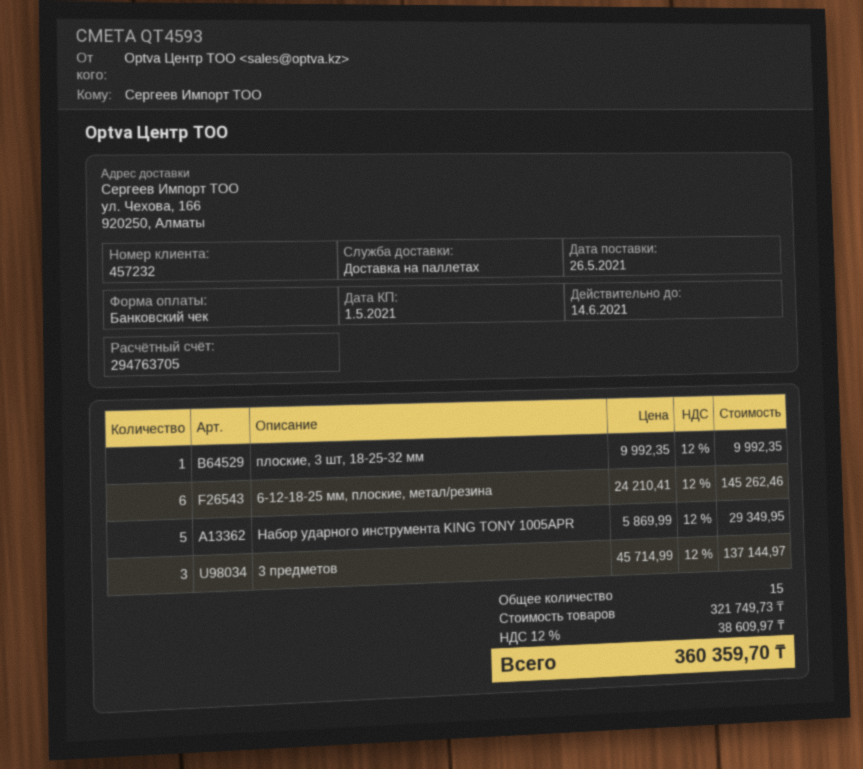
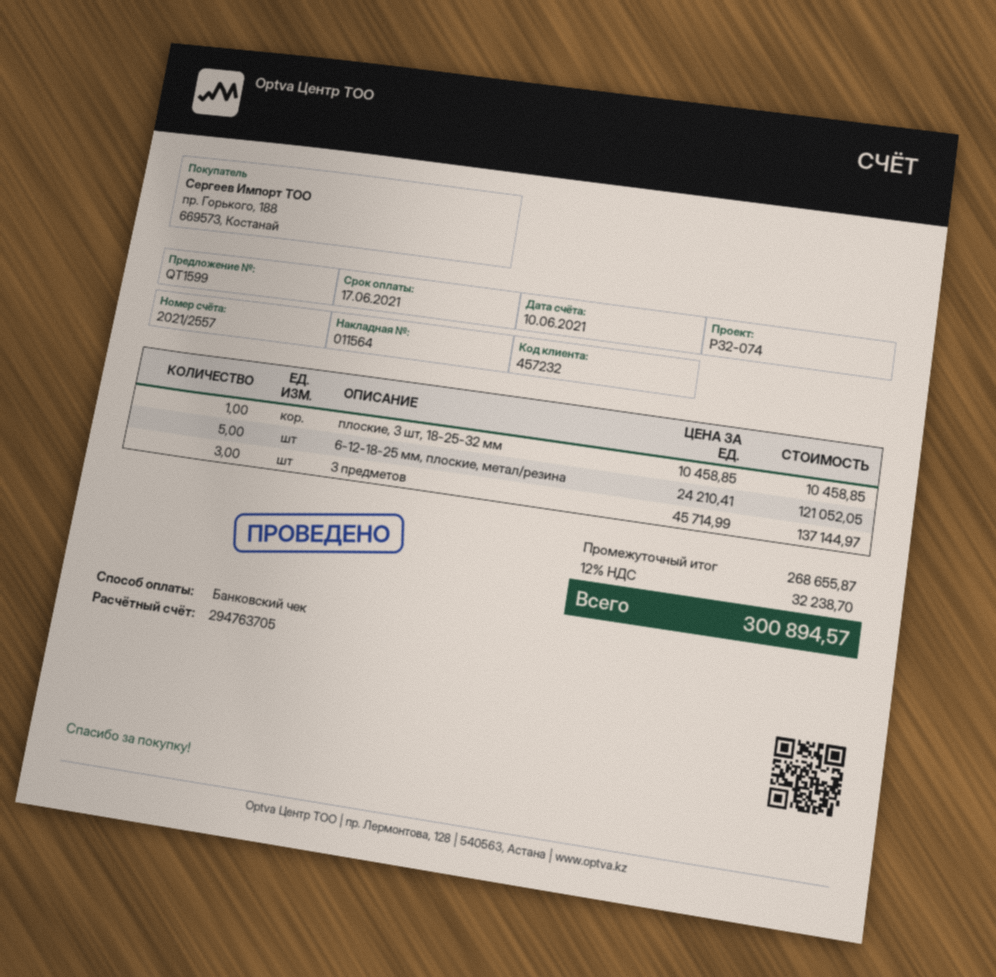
quote number: QT4593 -> QT1599
плоские, 3 шт, 18-25-32 мм: 1 x 9992.35 = 9992.35 -> 1 x 10458.85 = 10458.85
6-12-18-25 мм, плоские, метал/резина: 6 x 24210.41 = 145262.46 -> 5 x 24210.41 = 121052.05
Набор ударного инструмента KING TONY 1005APR: 5 x 5869.99 = 29349.95 -> none
subtotal: 321749.73 -> 268655.87
tax: 12% = 38609.97 -> 12% = 32238.70
total: 360359.70 -> 300894.57

